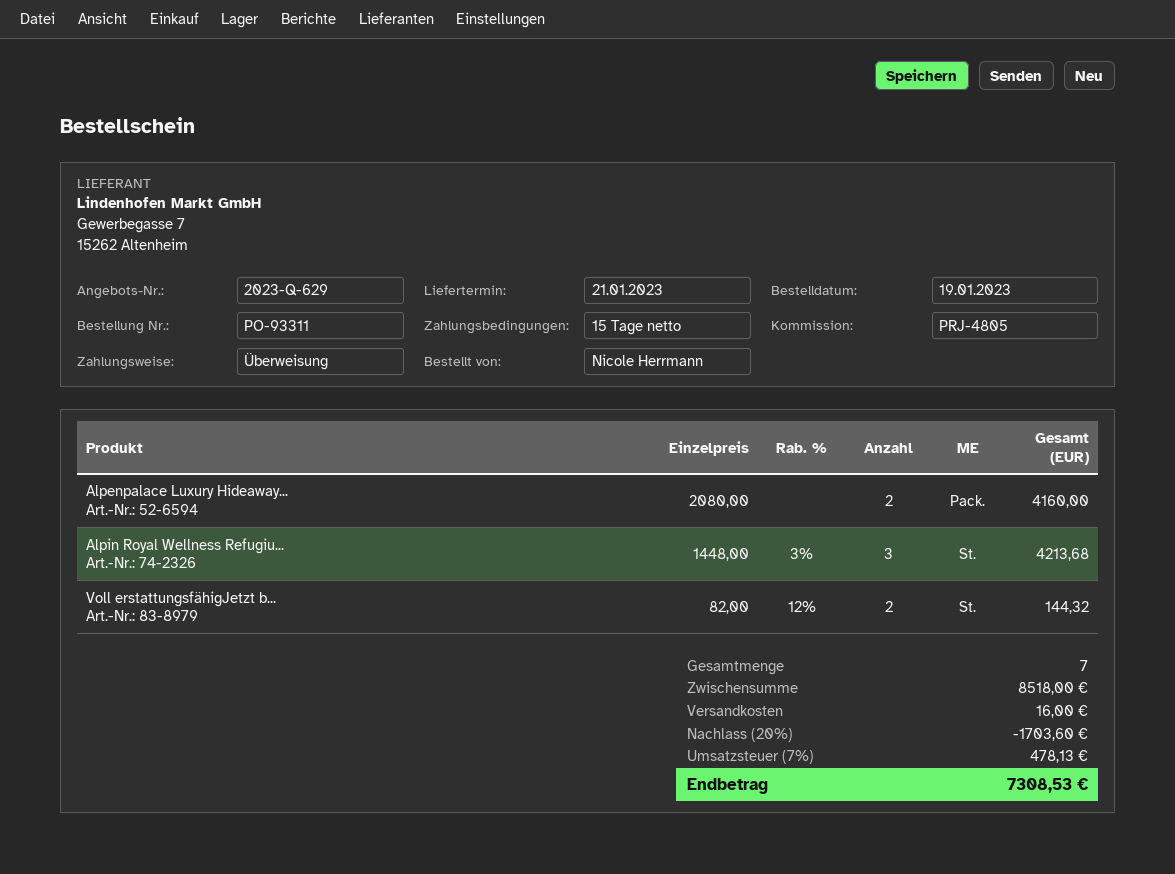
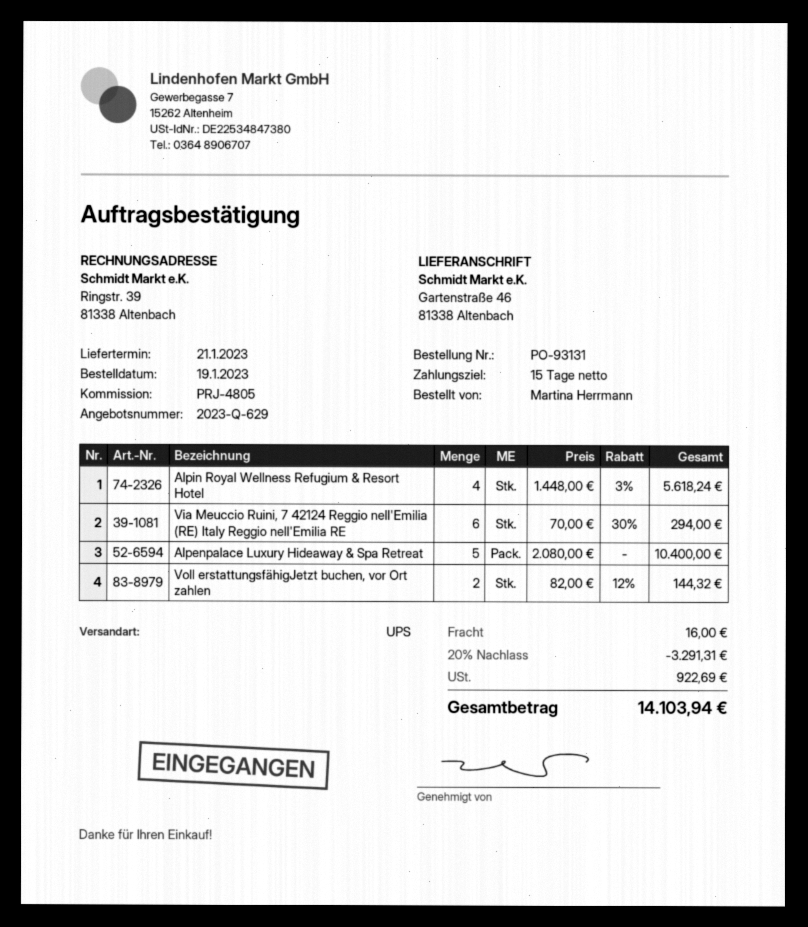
order number: PO-93311 -> PO-93131
ordered by: Nicole Herrmann -> Martina Herrmann
Alpenpalace Luxury Hideaway...: 2 x 2080.00 = 4160.00 -> 5 x 2080.00 = 10400.00
Alpin Royal Wellness Refugiu...: 3 x 1448.00 - 3% = 4213.68 -> 4 x 1448.00 - 3% = 5618.24
Via Meuccio Ruini, 7 42124 Reggio nell'Emilia (RE) Italy Reggio nell'Emilia RE: none -> 6 x 70.00 - 30% = 294.00
discount: 20% = 1703.60 -> 20% = 3291.31
tax: 478.13 -> 922.69
total: 7308.53 -> 14103.94

